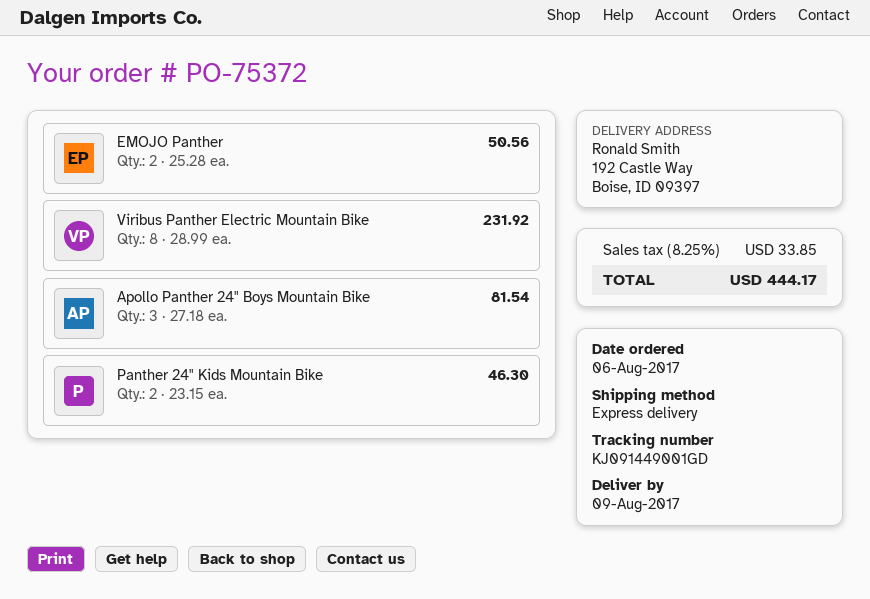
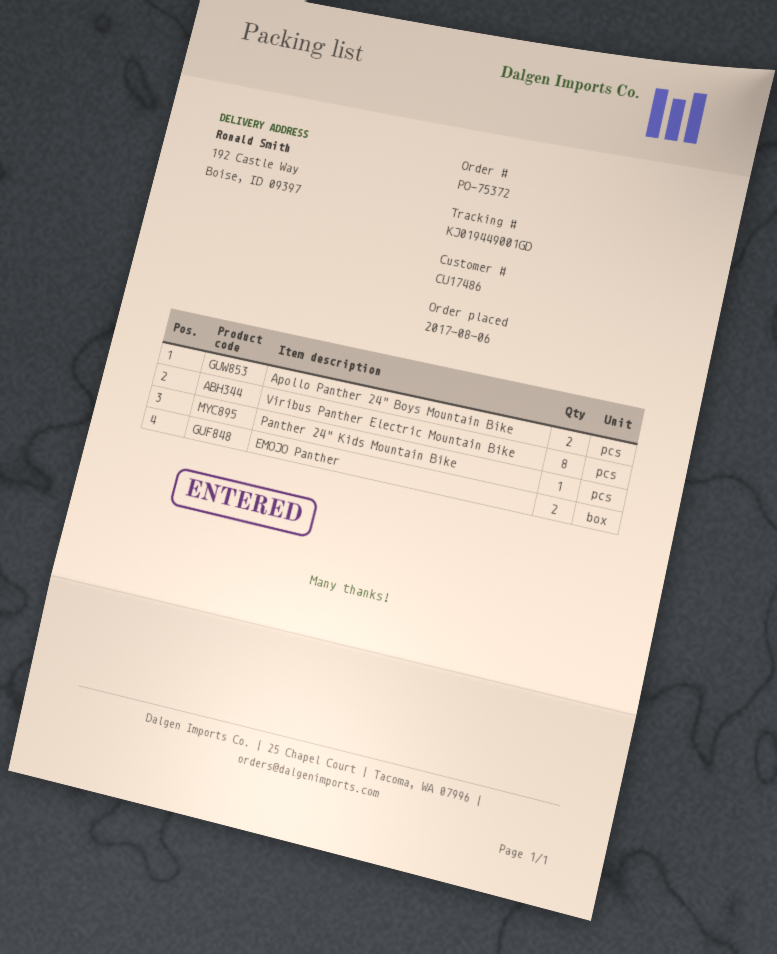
tracking number: KJ091449001GD -> KJ019449001GD
Apollo Panther 24" Boys Mountain Bike: 3 -> 2
Panther 24" Kids Mountain Bike: 2 -> 1

